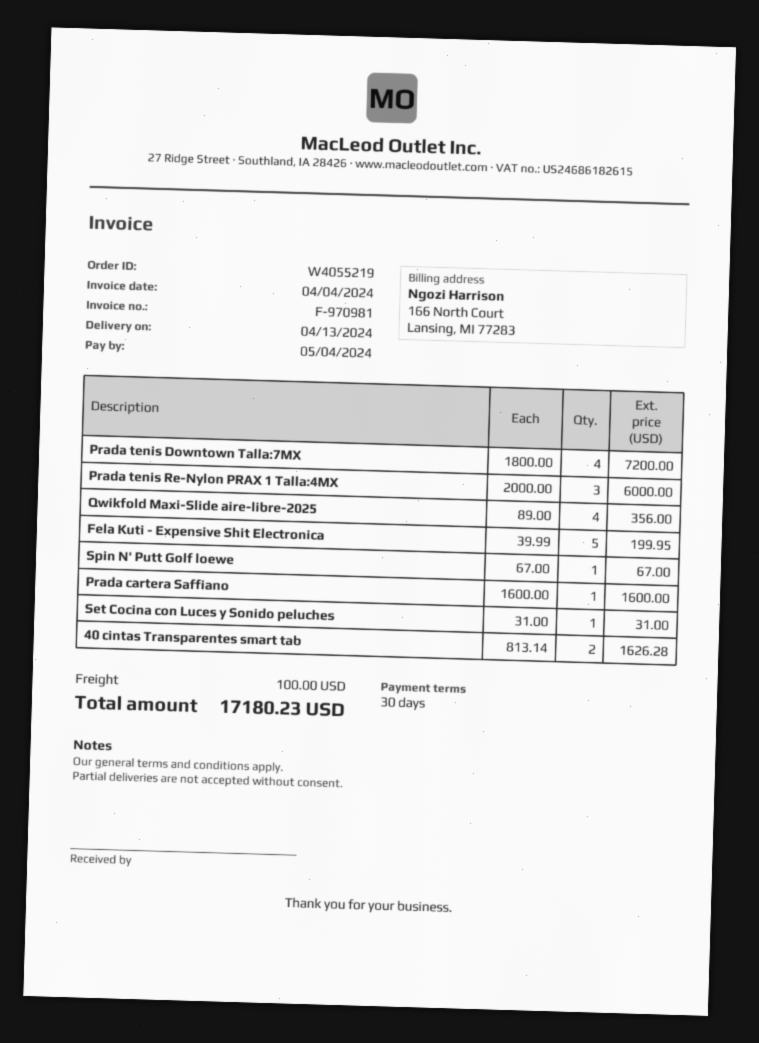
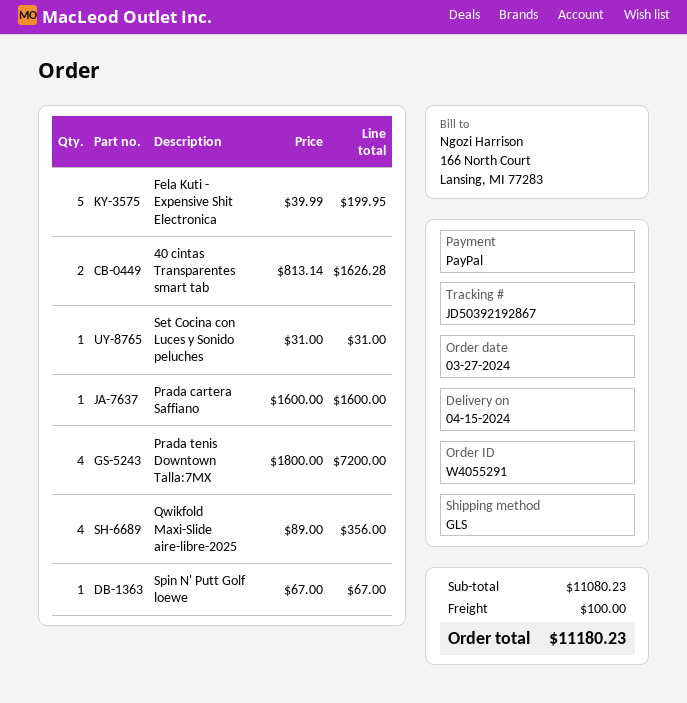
order number: W4055219 -> W4055291
delivery date: 2024-04-13 -> 2024-04-15
Prada tenis Re-Nylon PRAX 1 Talla:4MX: 3 x 2000.00 = 6000.00 -> none
total: 17180.23 -> 11180.23

